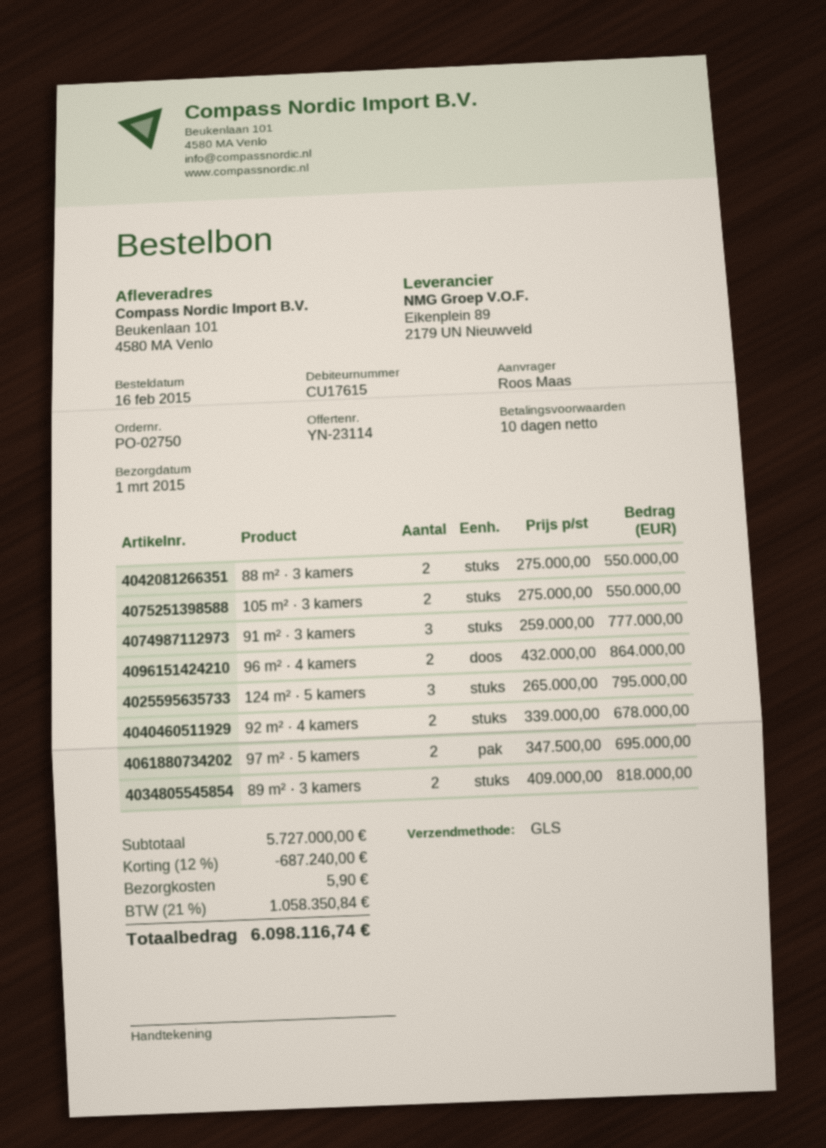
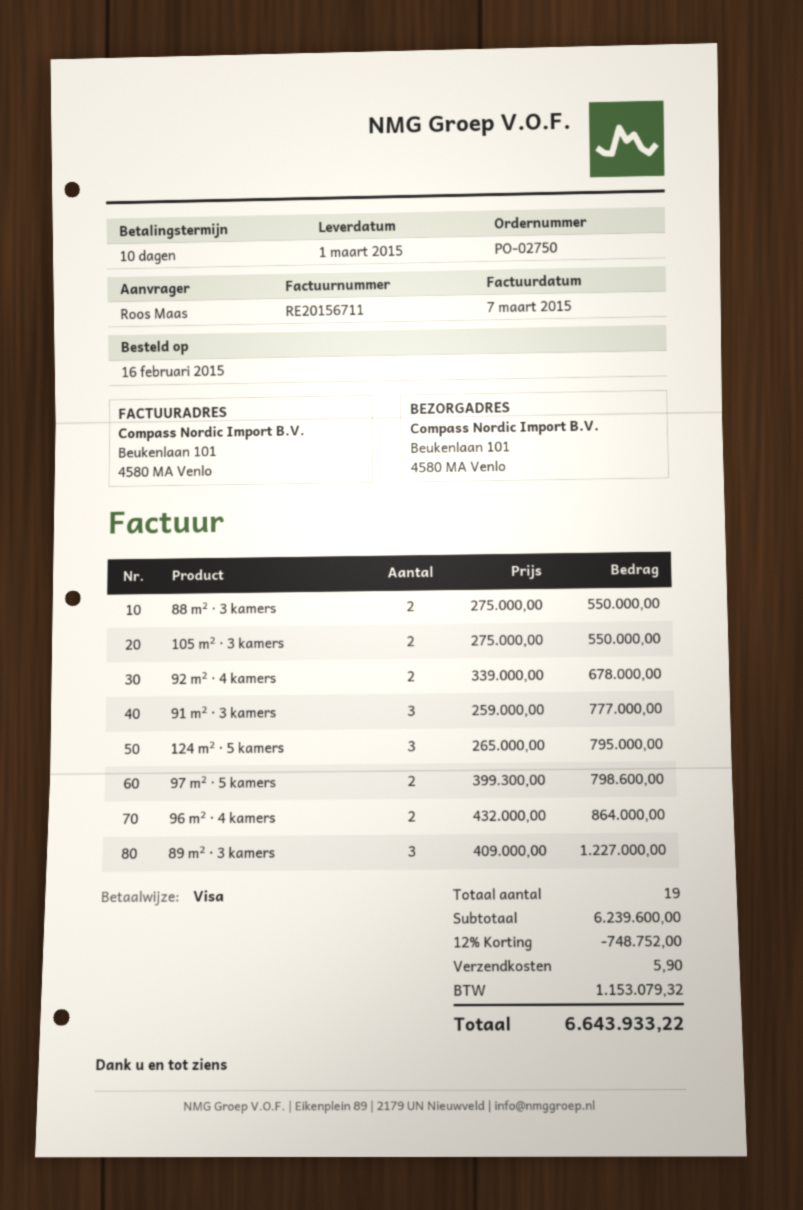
97 m² · 5 kamers: 2 x 347500.00 = 695000.00 -> 2 x 399300.00 = 798600.00
89 m² · 3 kamers: 2 x 409000.00 = 818000.00 -> 3 x 409000.00 = 1227000.00
subtotal: 5727000.00 -> 6239600.00
discount: 12% = 687240.00 -> 12% = 748752.00
tax: 1058350.84 -> 1153079.32
total: 6098116.74 -> 6643933.22

